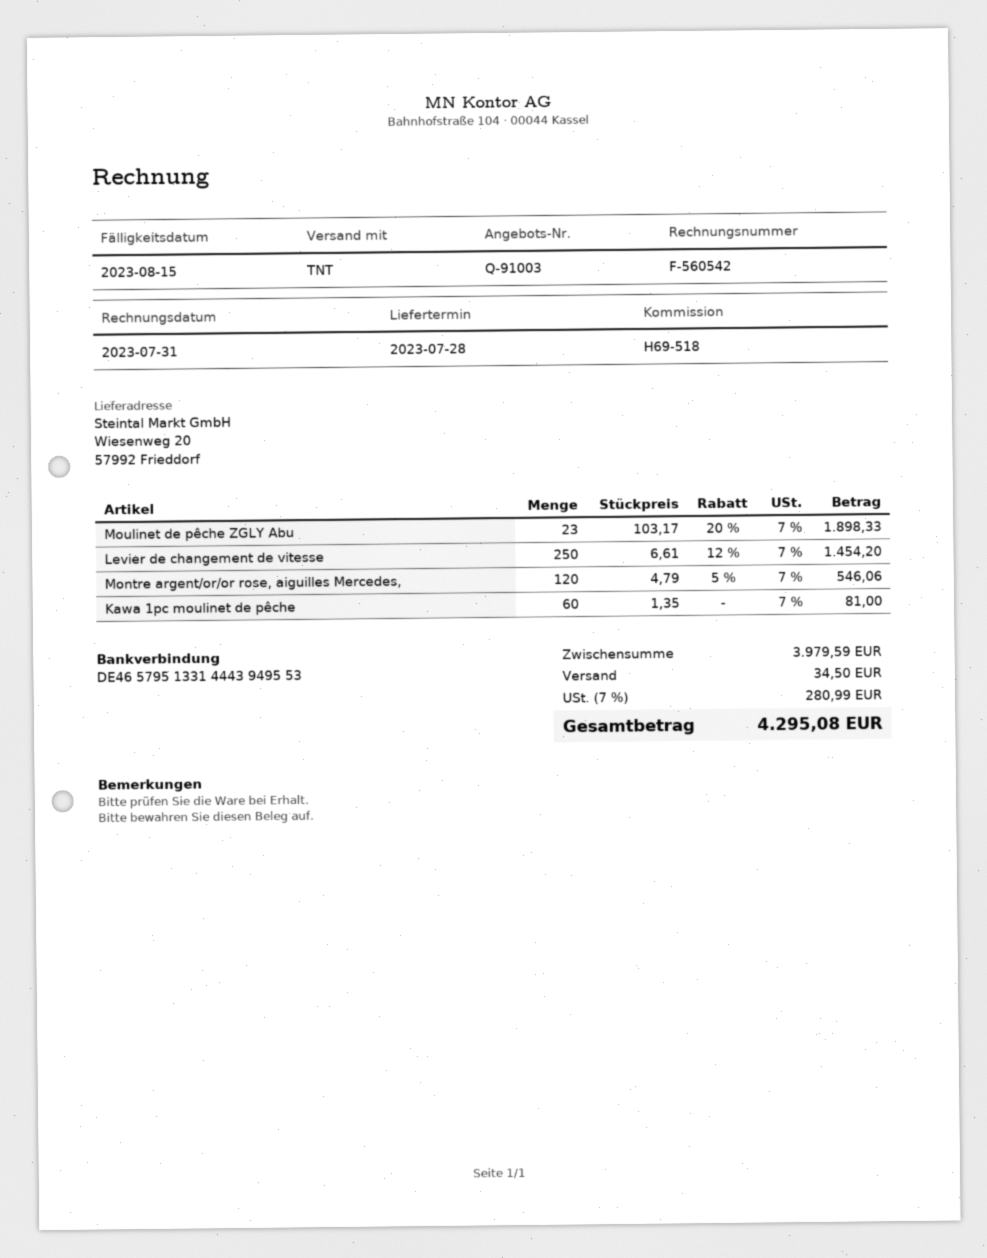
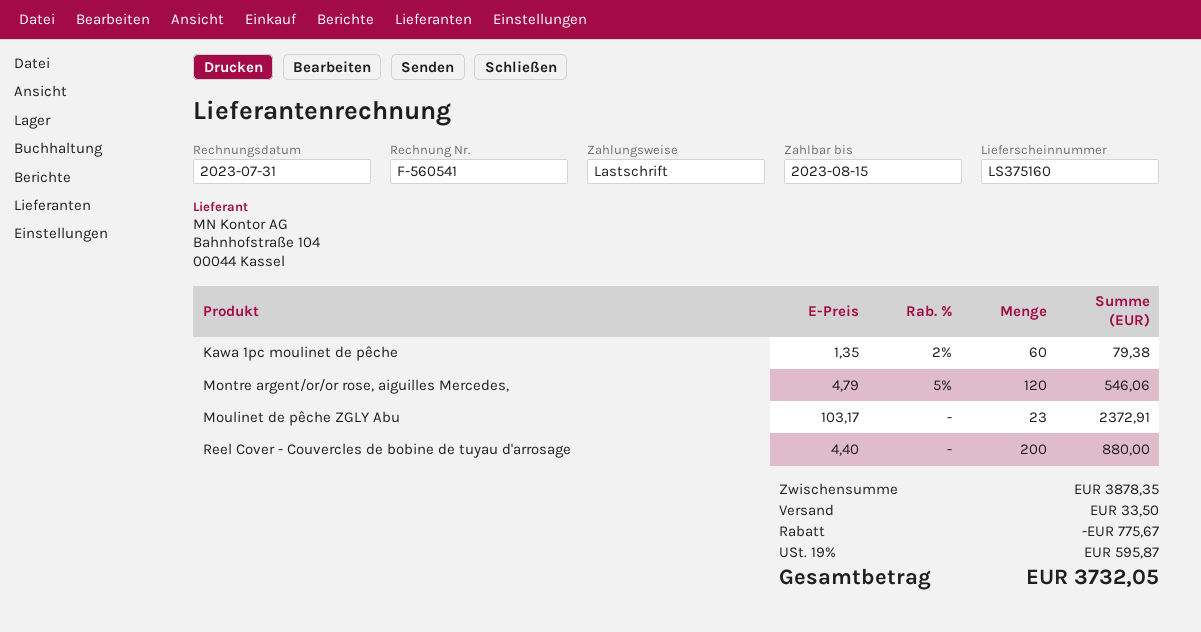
invoice number: F-560542 -> F-560541
Moulinet de pêche ZGLY Abu: 23 x 103.17 - 20% = 1898.33 -> 23 x 103.17 = 2372.91
Levier de changement de vitesse: 250 x 6.61 - 12% = 1454.20 -> none
Kawa 1pc moulinet de pêche: 60 x 1.35 = 81.00 -> 60 x 1.35 - 2% = 79.38
Reel Cover - Couvercles de bobine de tuyau d'arrosage: none -> 200 x 4.40 = 880.00
subtotal: 3979.59 -> 3878.35
discount: none -> 775.67
shipping: 34.50 -> 33.50
tax: 7% = 280.99 -> 19% = 595.87
total: 4295.08 -> 3732.05

